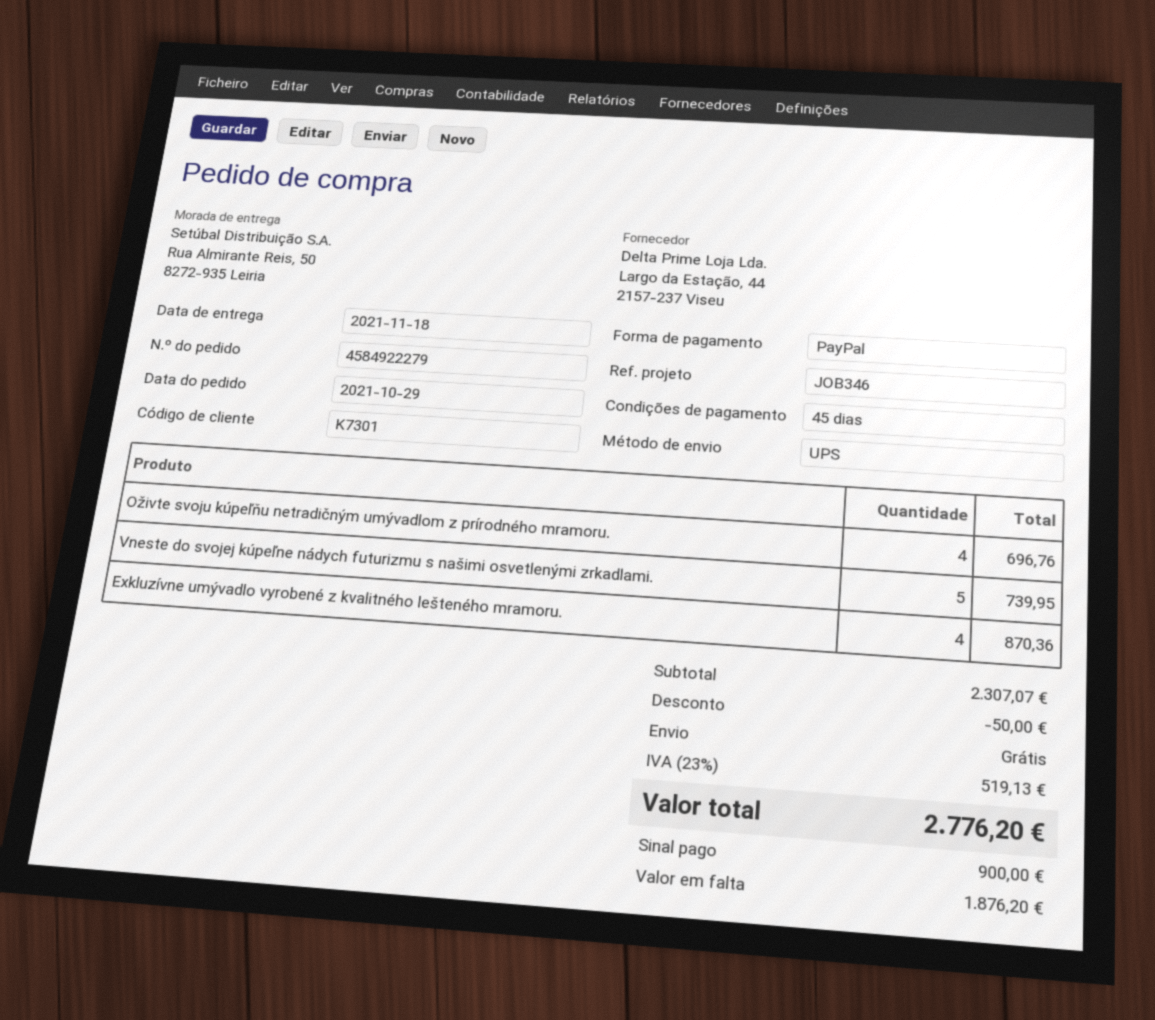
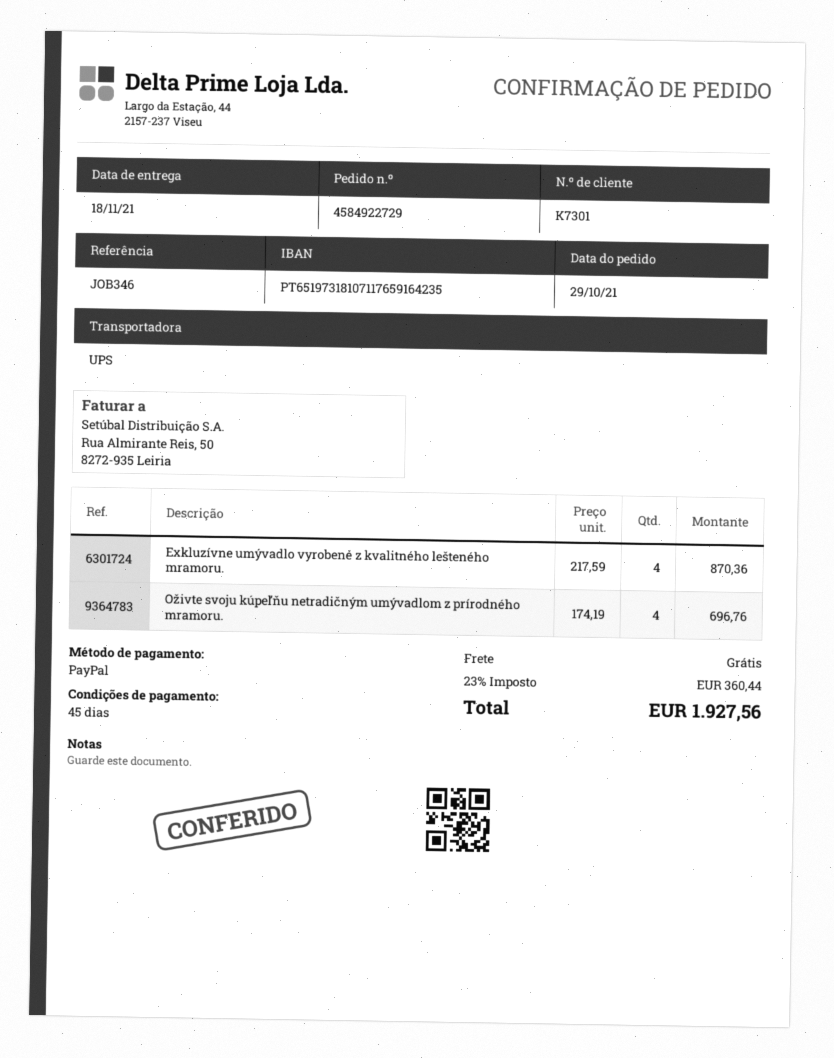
order number: 4584922279 -> 4584922729
Vneste do svojej kúpeľne nádych futurizmu s našimi osvetlenými zrkadlami.: 5 for 739.95 -> none
discount: 50.00 -> none
tax: 23% = 519.13 -> 23% = 360.44
total: 2776.20 -> 1927.56

